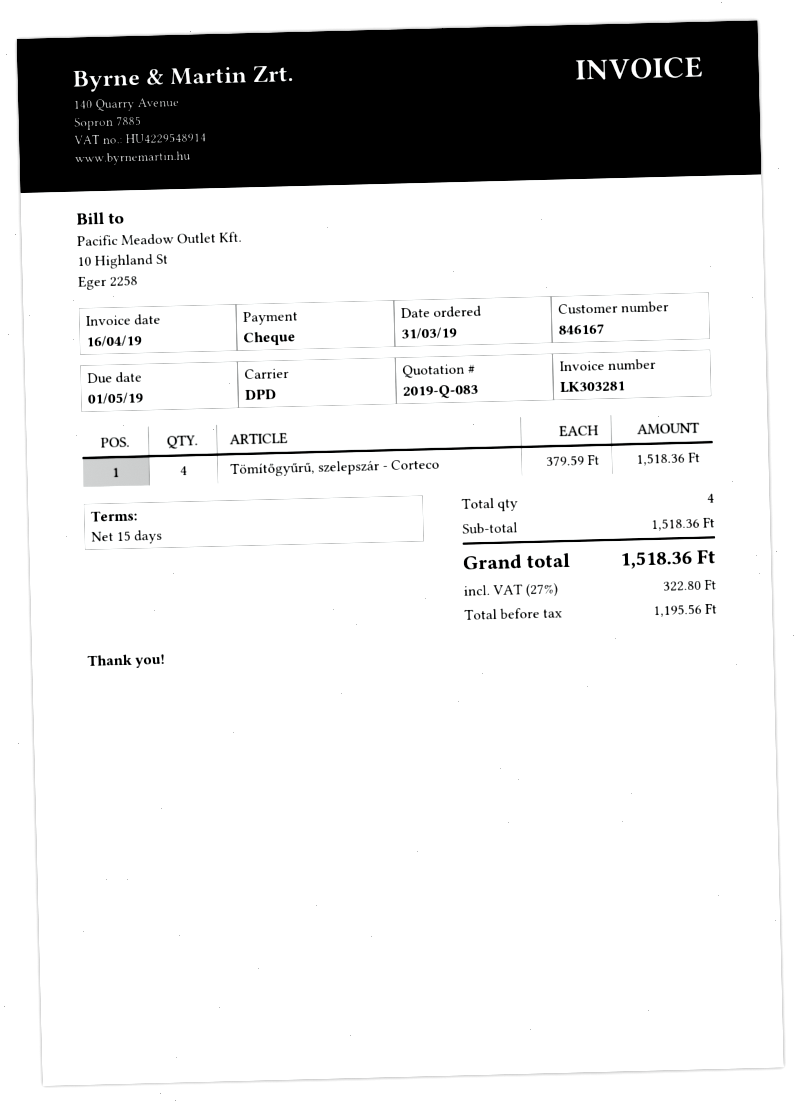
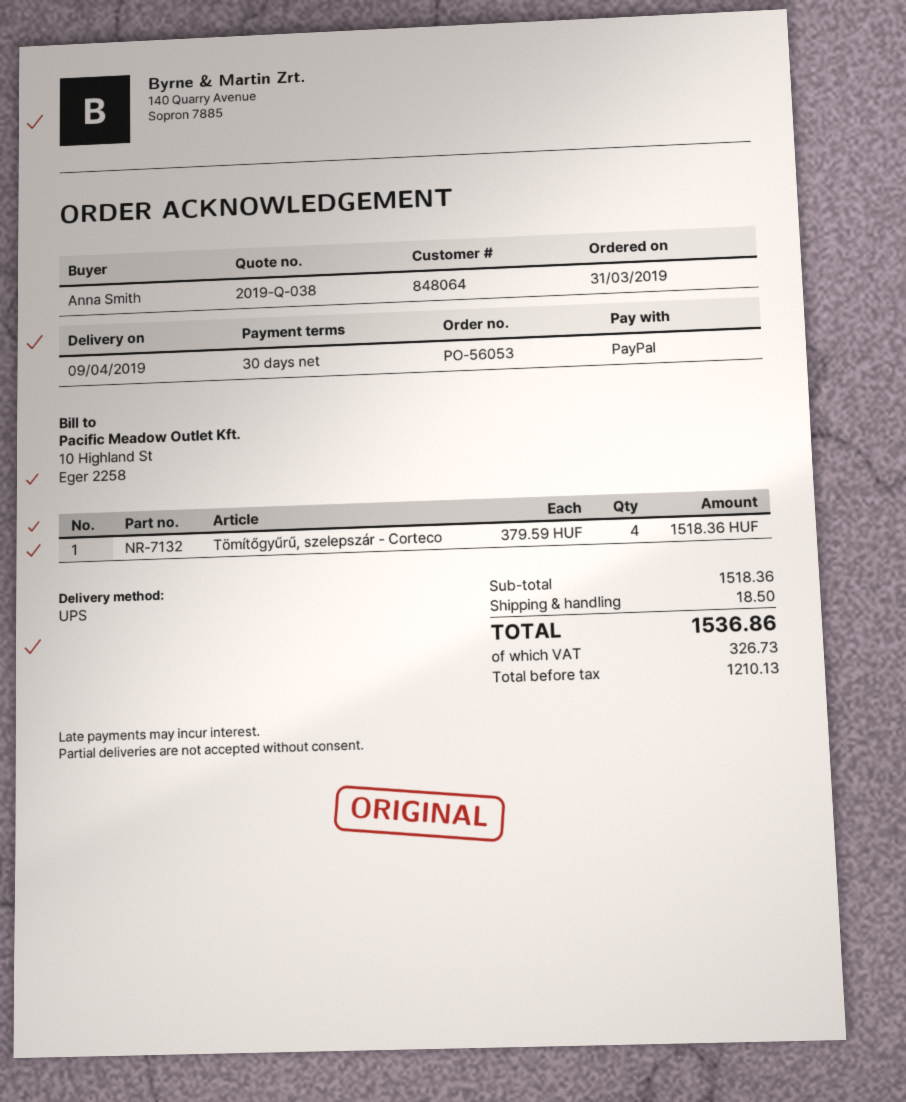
quote number: 2019-Q-083 -> 2019-Q-038
payment terms: 15 days -> 30 days
customer number: 846167 -> 848064
payment method: cheque -> PayPal
shipping method: DPD -> UPS
shipping: none -> 18.50
net: 1195.56 -> 1210.13
tax: 322.80 -> 326.73
total: 1518.36 -> 1536.86

